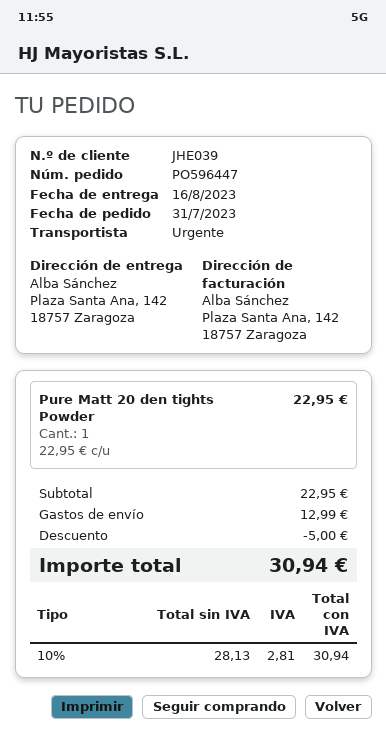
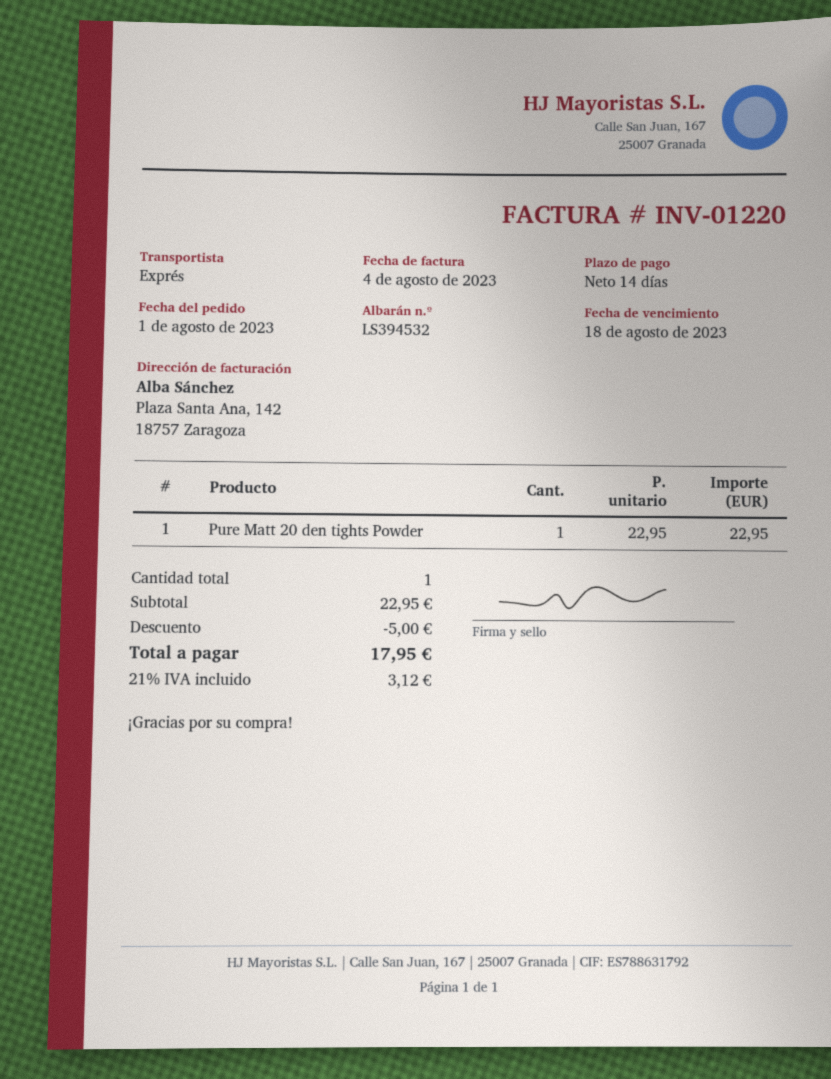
order date: 2023-07-31 -> 2023-08-01
shipping: 12.99 -> none
tax: 10% = 2.81 -> 21% = 3.12
total: 30.94 -> 17.95

